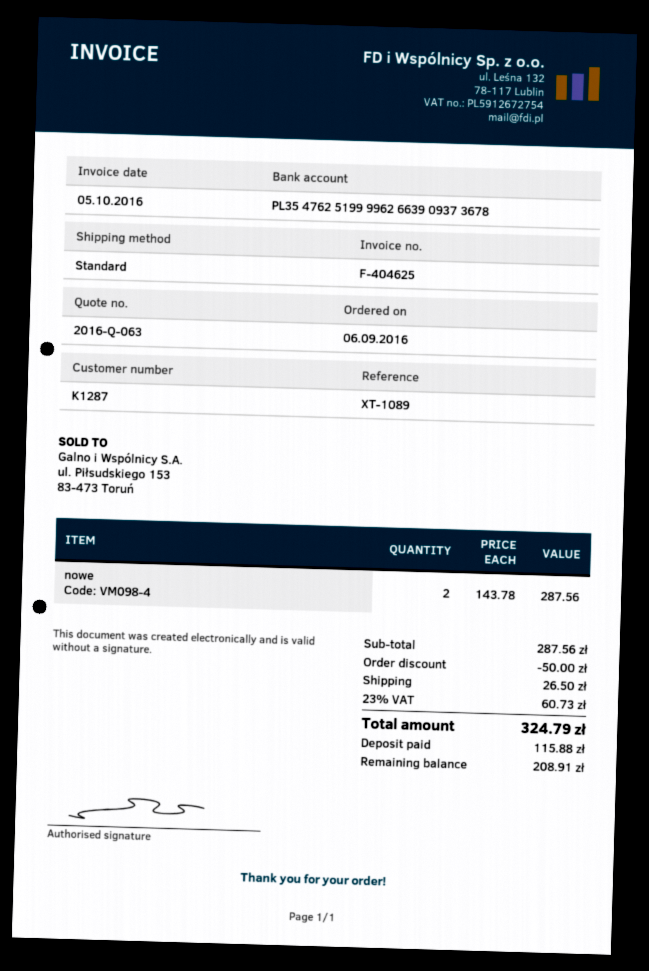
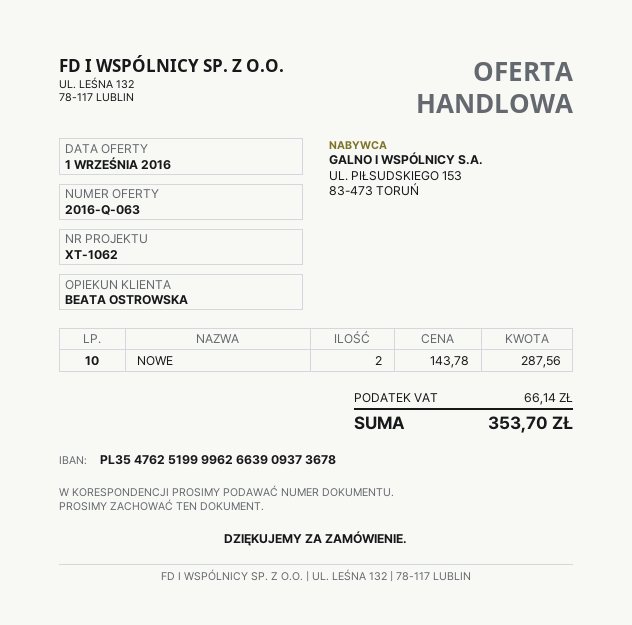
reference: XT-1089 -> XT-1062
discount: 50.00 -> none
shipping: 26.50 -> none
tax: 60.73 -> 66.14
total: 324.79 -> 353.70

